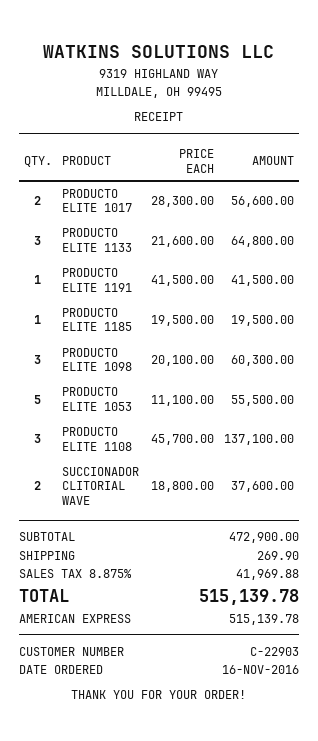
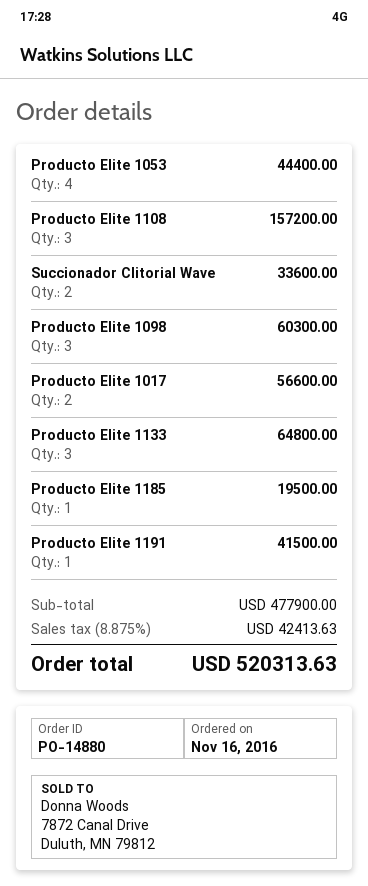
PRODUCTO ELITE 1053: 5 for 55500.00 -> 4 for 44400.00
PRODUCTO ELITE 1108: 3 for 137100.00 -> 3 for 157200.00
SUCCIONADOR CLITORIAL WAVE: 2 for 37600.00 -> 2 for 33600.00
subtotal: 472900.00 -> 477900.00
shipping: 269.90 -> none
tax: 8.875% = 41969.88 -> 8.875% = 42413.63
total: 515139.78 -> 520313.63

